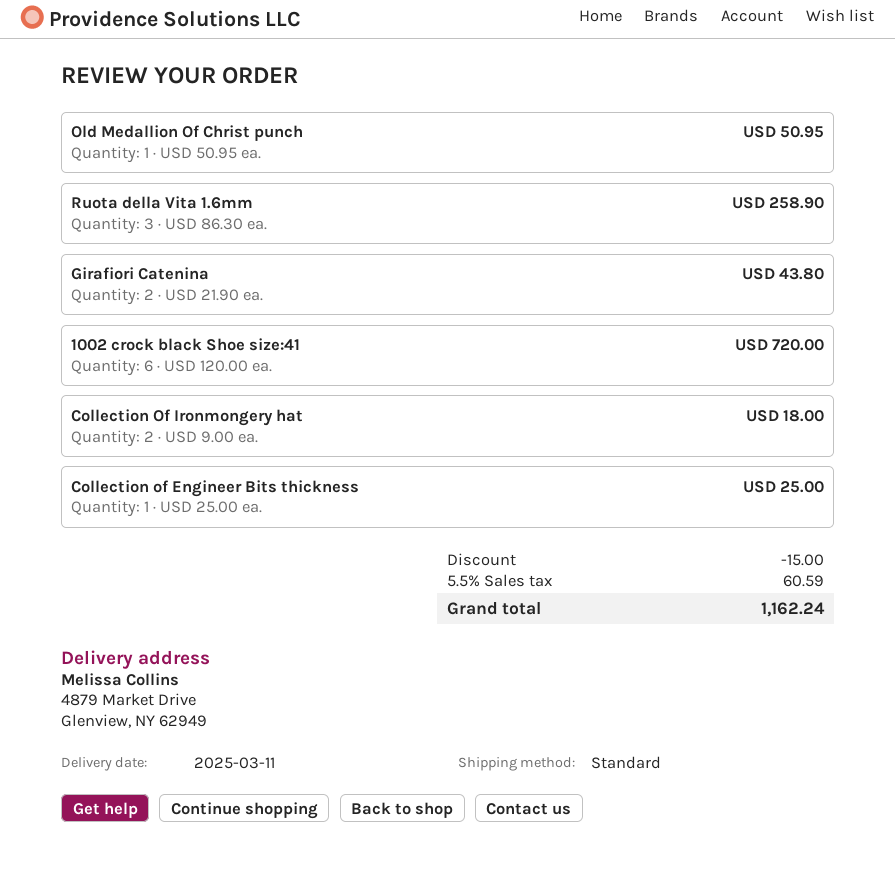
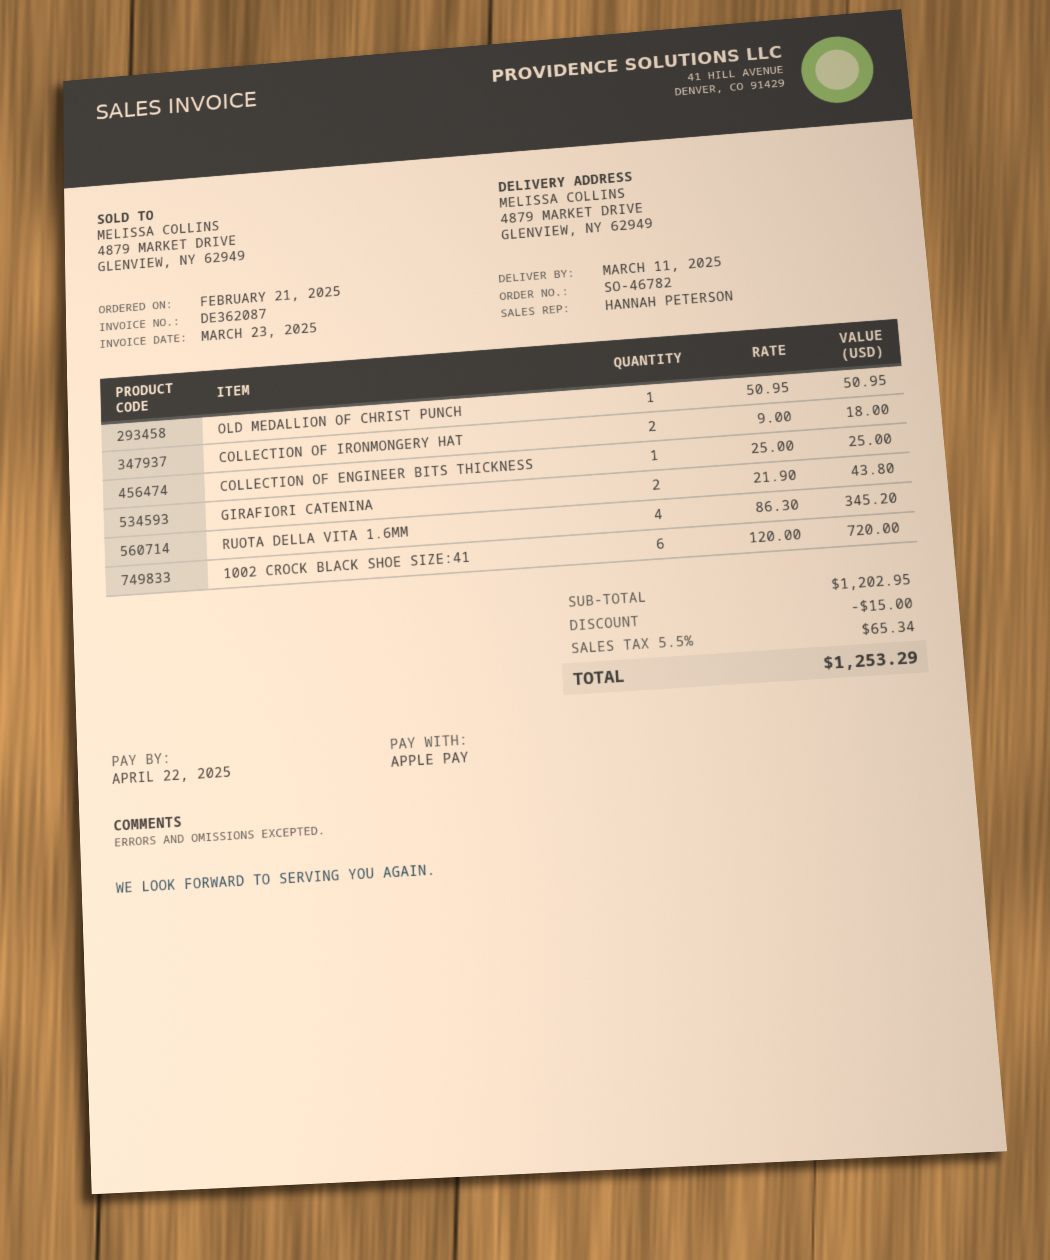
Ruota della Vita 1.6mm: 3 x 86.30 = 258.90 -> 4 x 86.30 = 345.20
tax: 5.5% = 60.59 -> 5.5% = 65.34
total: 1162.24 -> 1253.29

